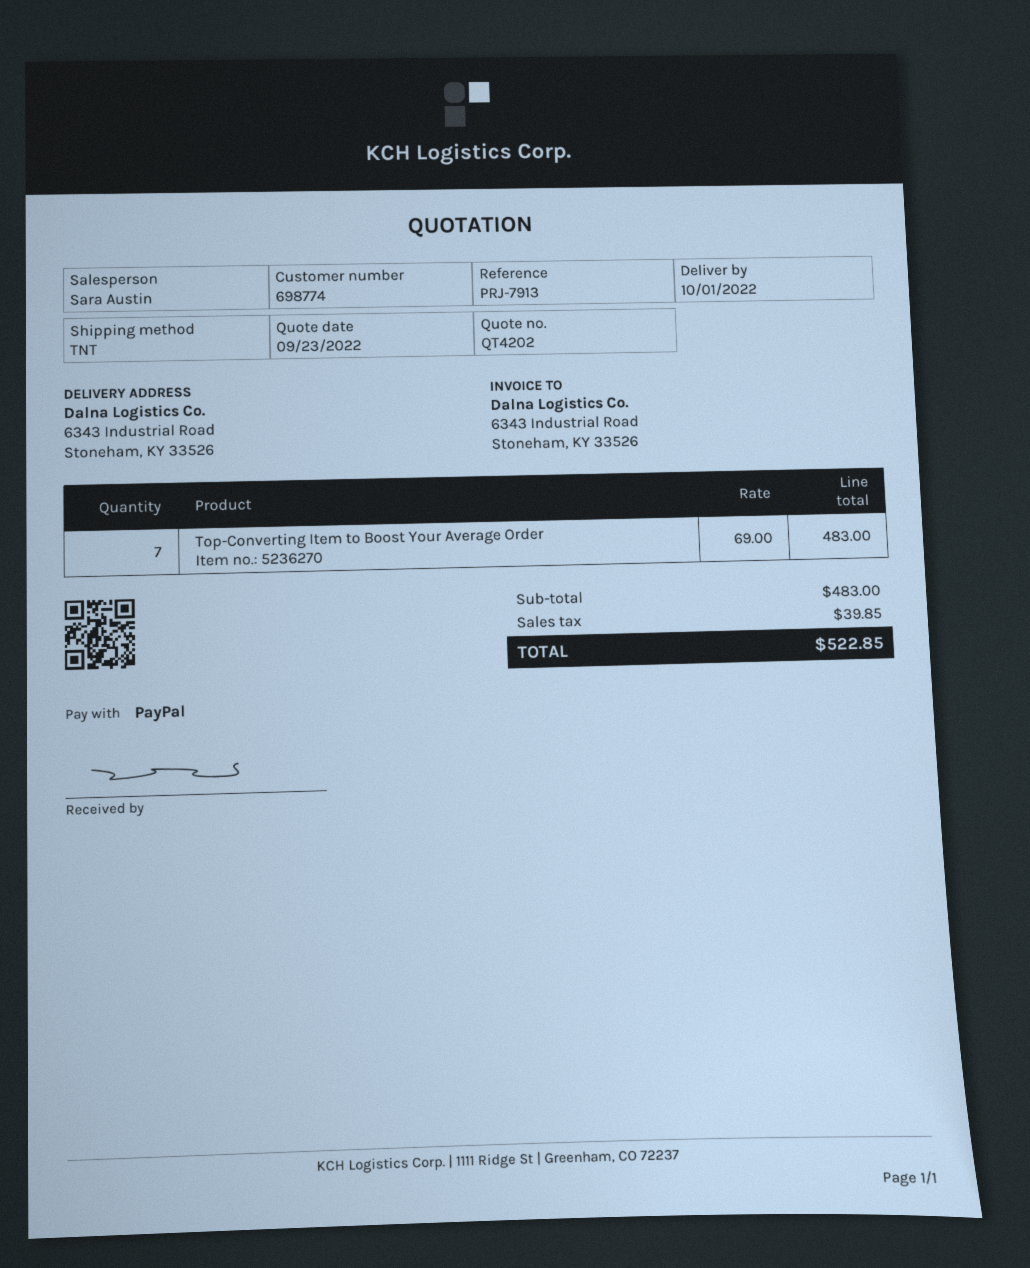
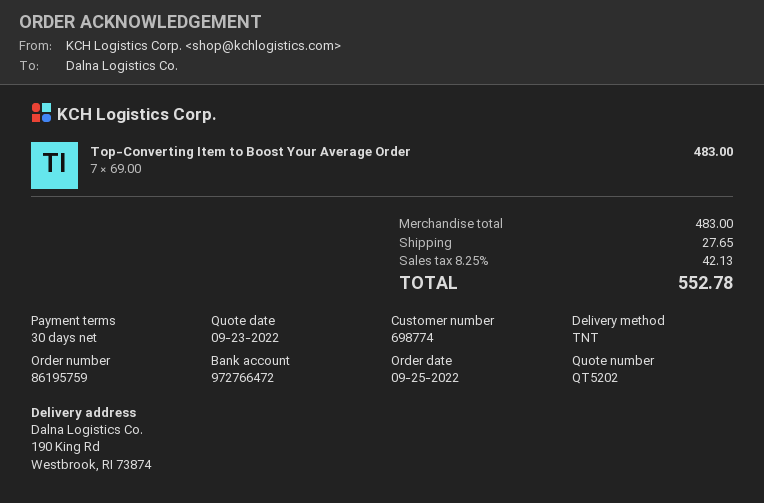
quote number: QT4202 -> QT5202
ship to: 6343 Industrial Road, Stoneham, KY 33526 -> 190 King Rd, Westbrook, RI 73874
shipping: none -> 27.65
tax: 39.85 -> 42.13
total: 522.85 -> 552.78

